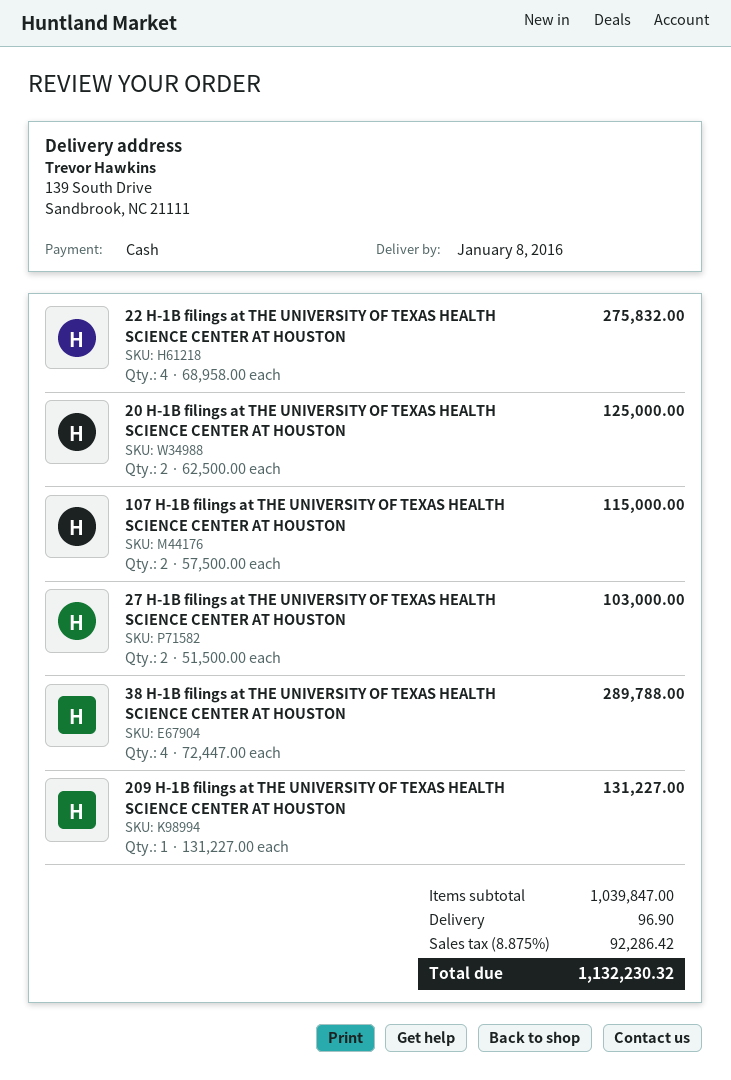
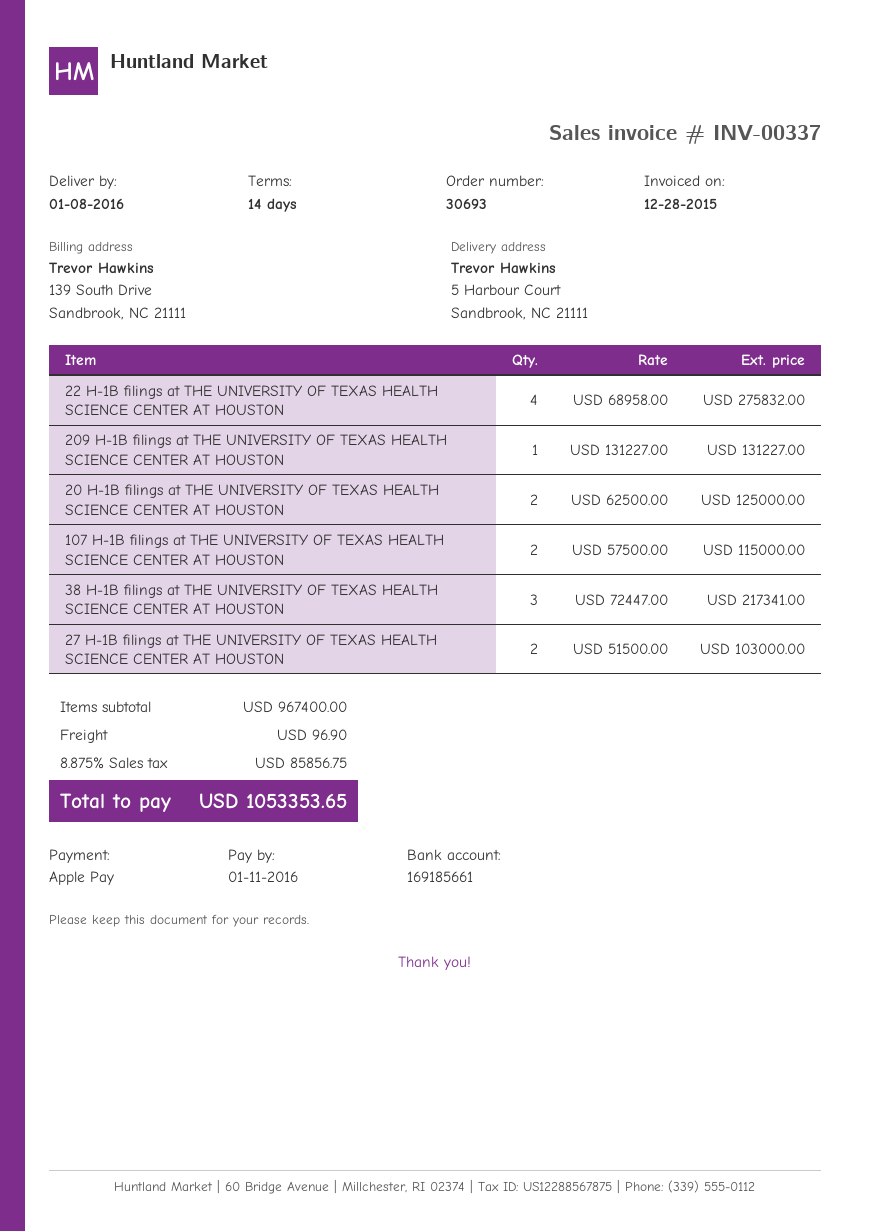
payment method: cash -> Apple Pay
ship to: 139 South Drive, Sandbrook, NC 21111 -> 5 Harbour Court, Sandbrook, NC 21111
38 H-1B filings at THE UNIVERSITY OF TEXAS HEALTH SCIENCE CENTER AT HOUSTON: 4 x 72447.00 = 289788.00 -> 3 x 72447.00 = 217341.00
subtotal: 1039847.00 -> 967400.00
tax: 8.875% = 92286.42 -> 8.875% = 85856.75
total: 1132230.32 -> 1053353.65

